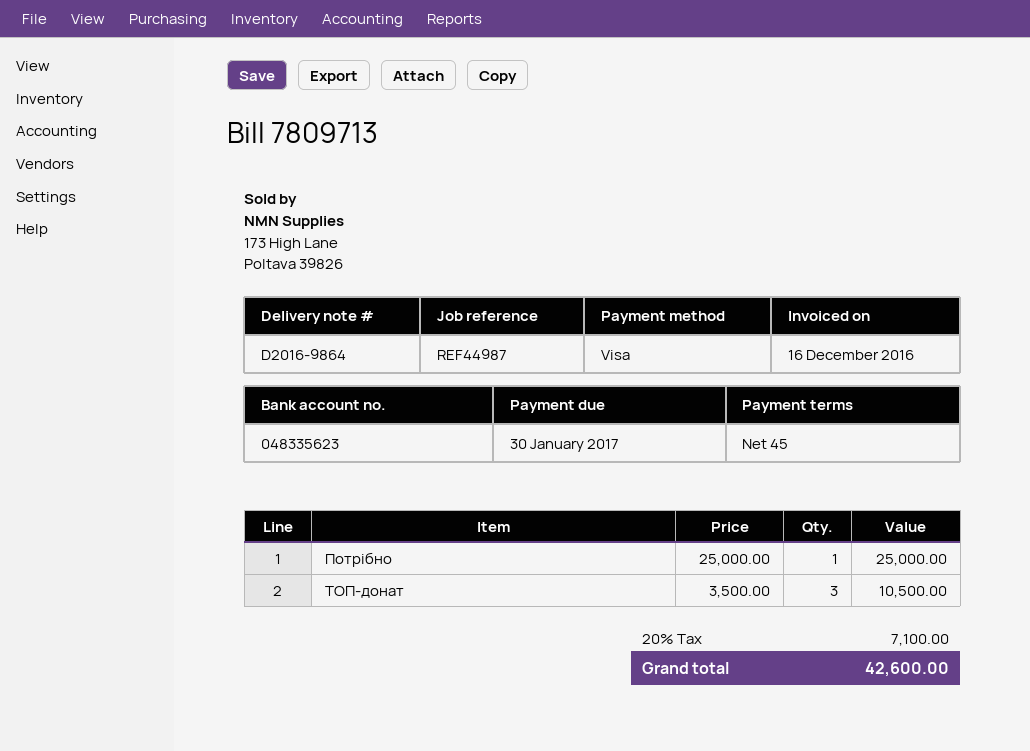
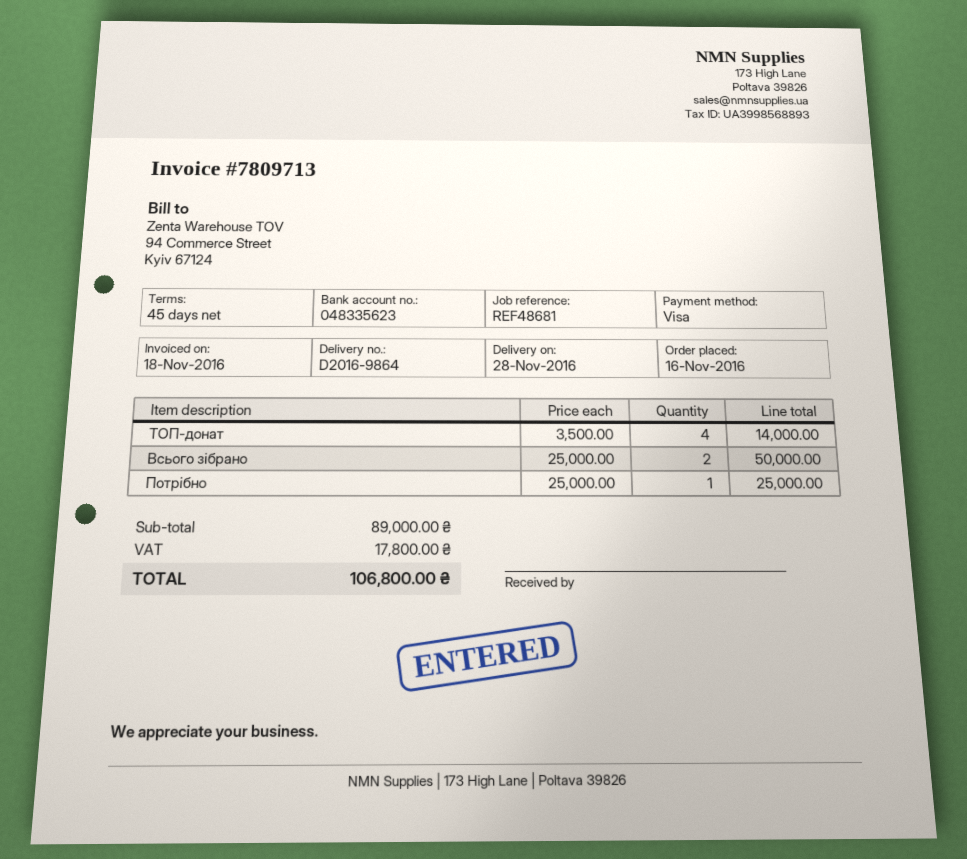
invoice date: 2016-12-16 -> 2016-11-18
reference: REF44987 -> REF48681
ТОП-донат: 3 x 3500.00 = 10500.00 -> 4 x 3500.00 = 14000.00
Всього зібрано: none -> 2 x 25000.00 = 50000.00
tax: 7100.00 -> 17800.00
total: 42600.00 -> 106800.00

